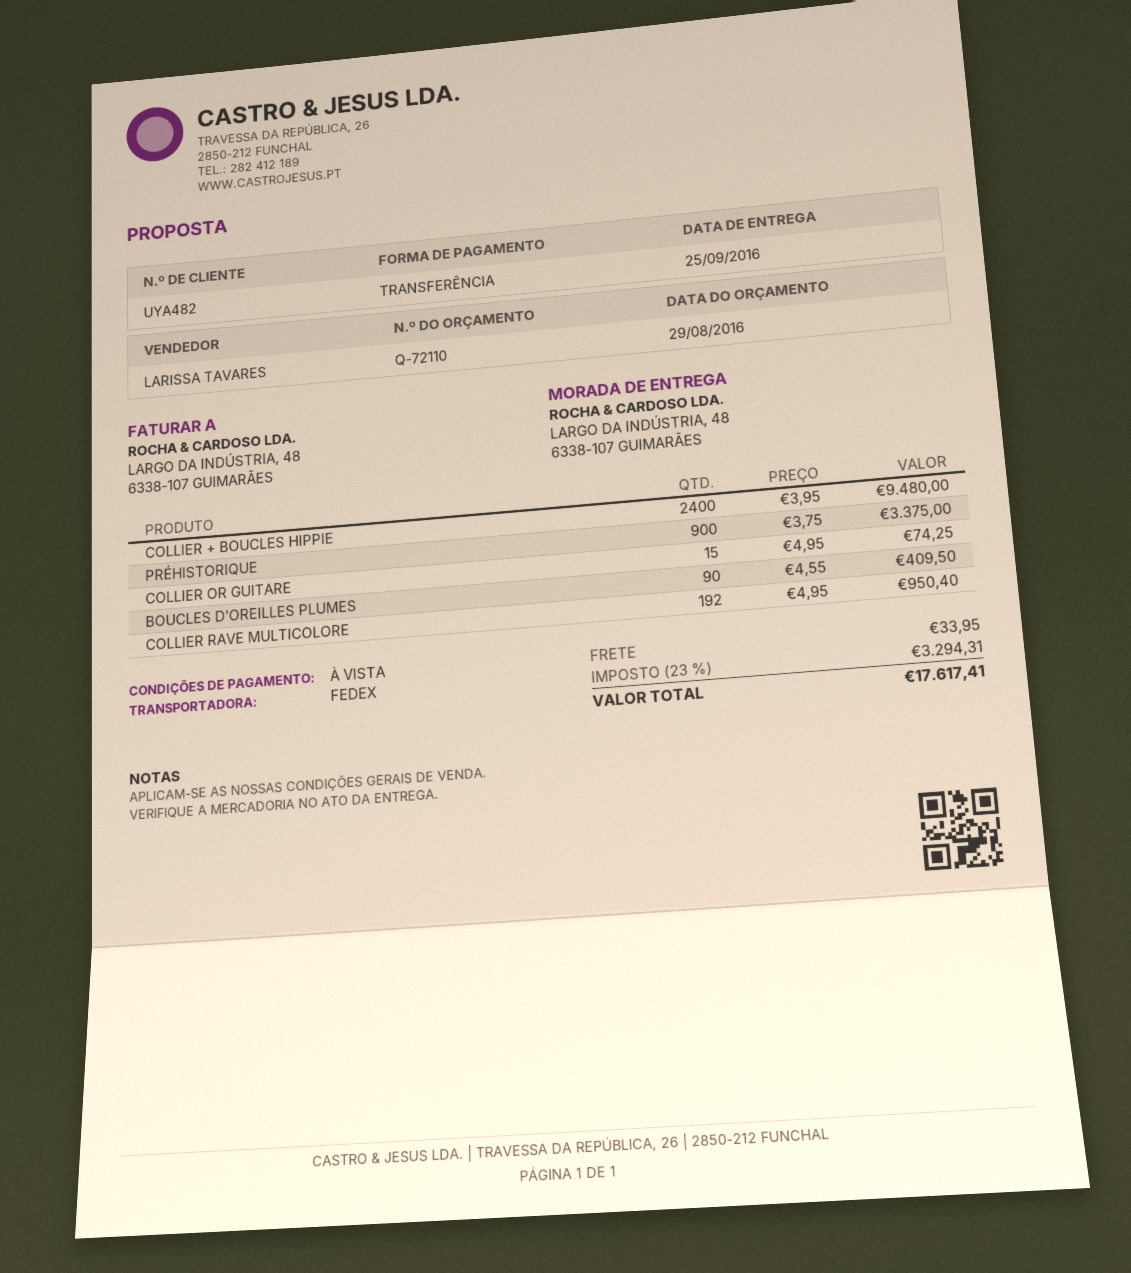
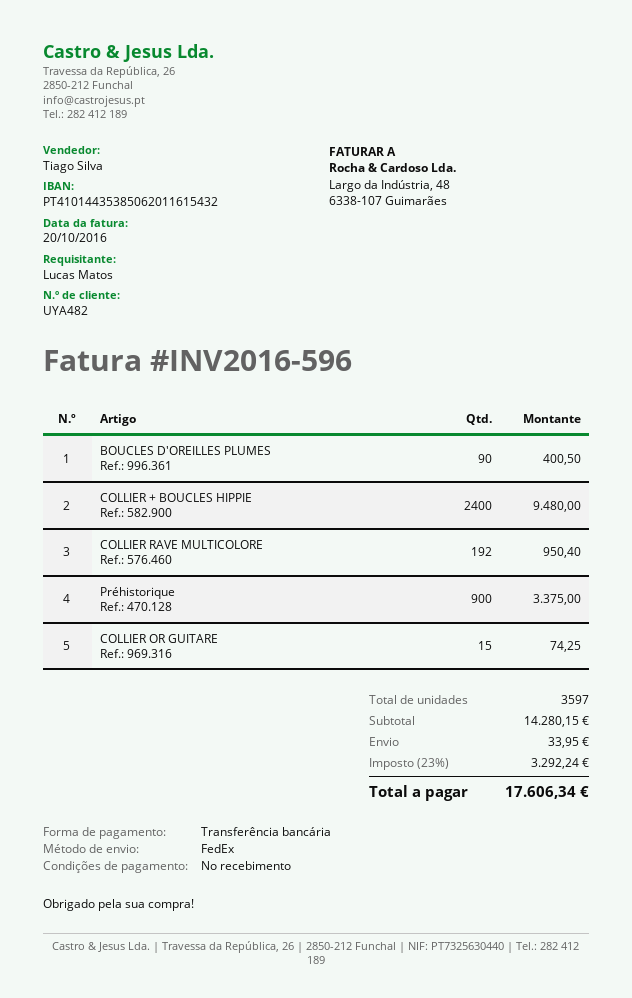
sales rep: LARISSA TAVARES -> Tiago Silva
BOUCLES D'OREILLES PLUMES: 90 for 409.50 -> 90 for 400.50
tax: 23% = 3294.31 -> 23% = 3292.24
total: 17617.41 -> 17606.34

